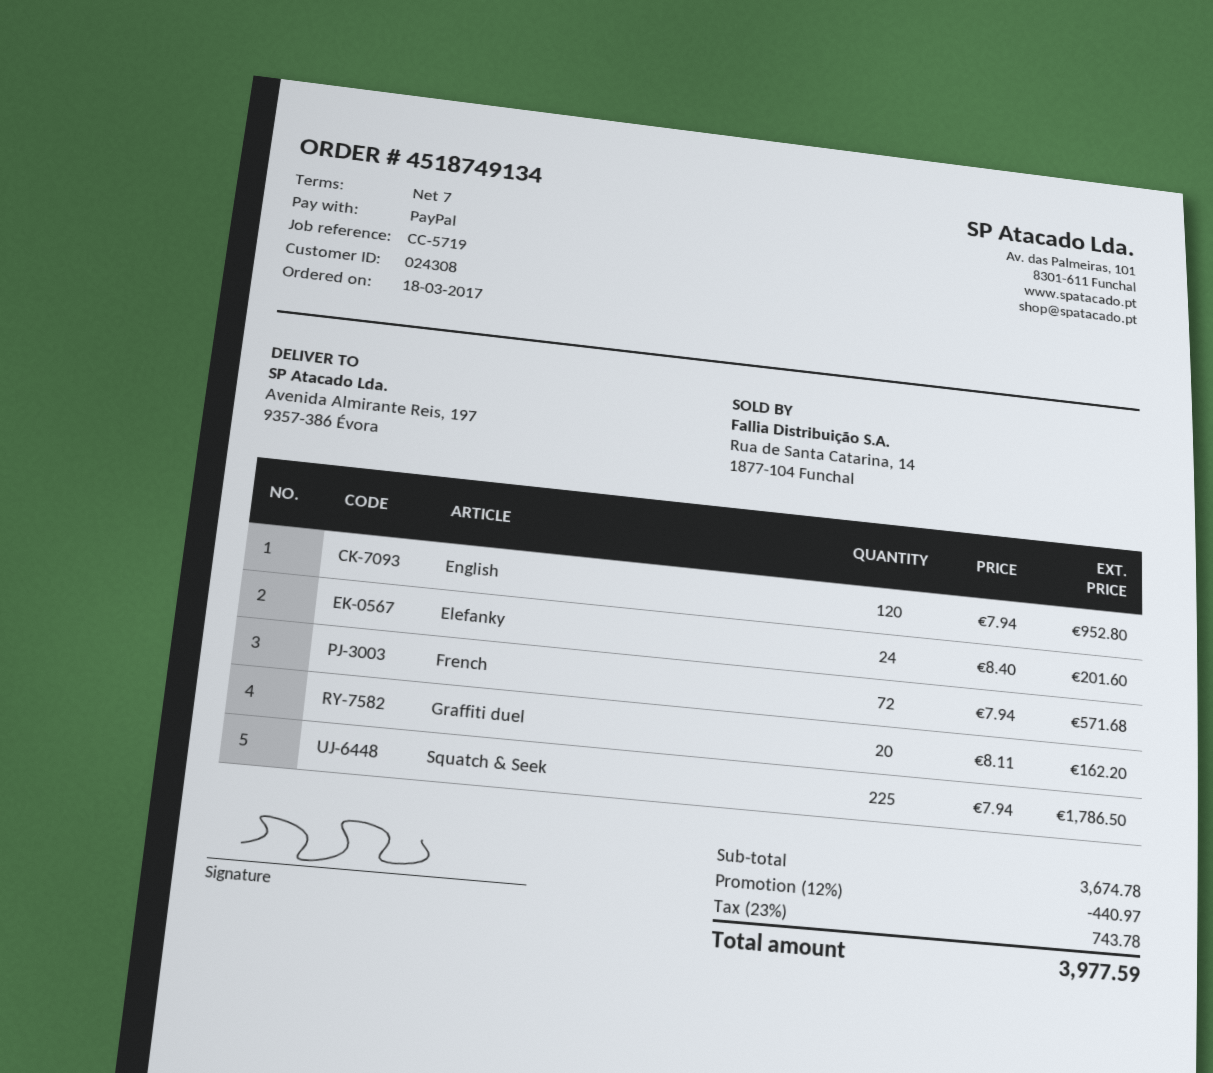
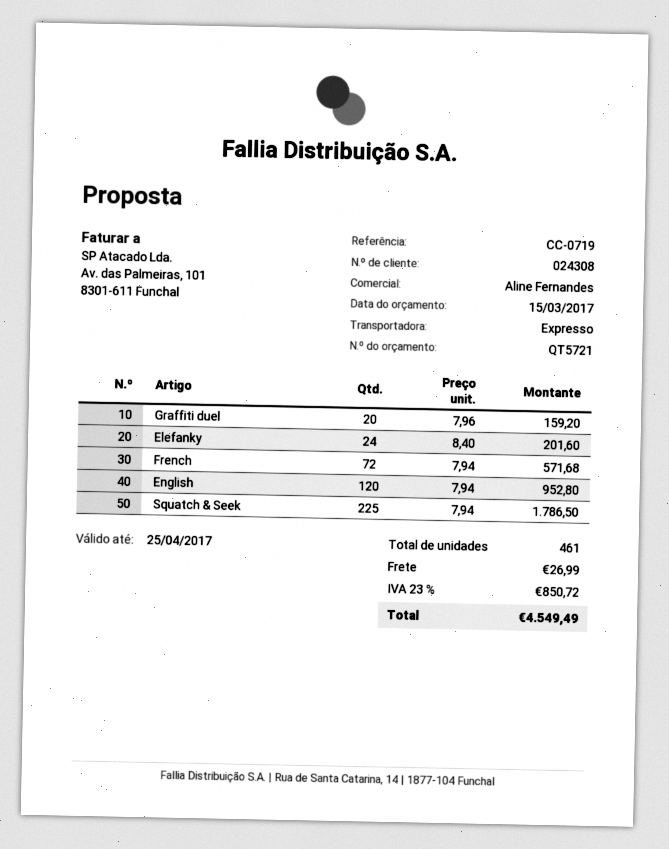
reference: CC-5719 -> CC-0719
Graffiti duel: 20 x 8.11 = 162.20 -> 20 x 7.96 = 159.20
discount: 12% = 440.97 -> none
shipping: none -> 26.99
tax: 23% = 743.78 -> 23% = 850.72
total: 3977.59 -> 4549.49

